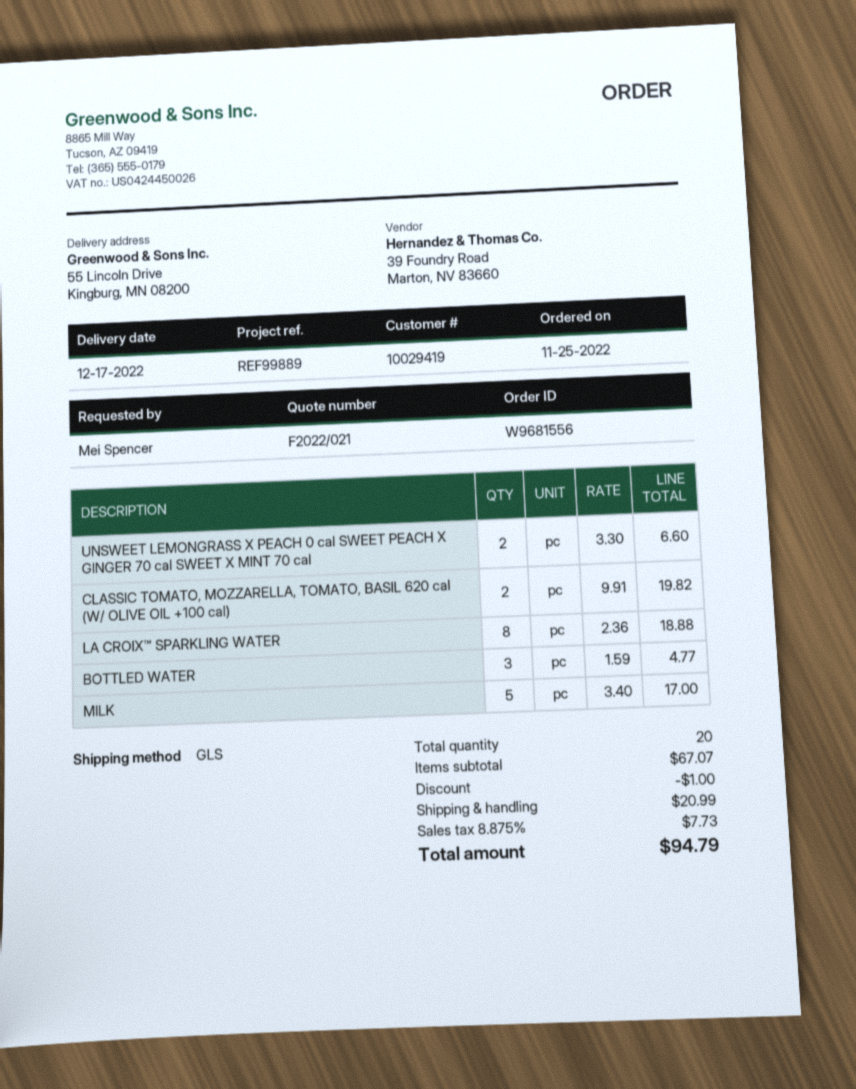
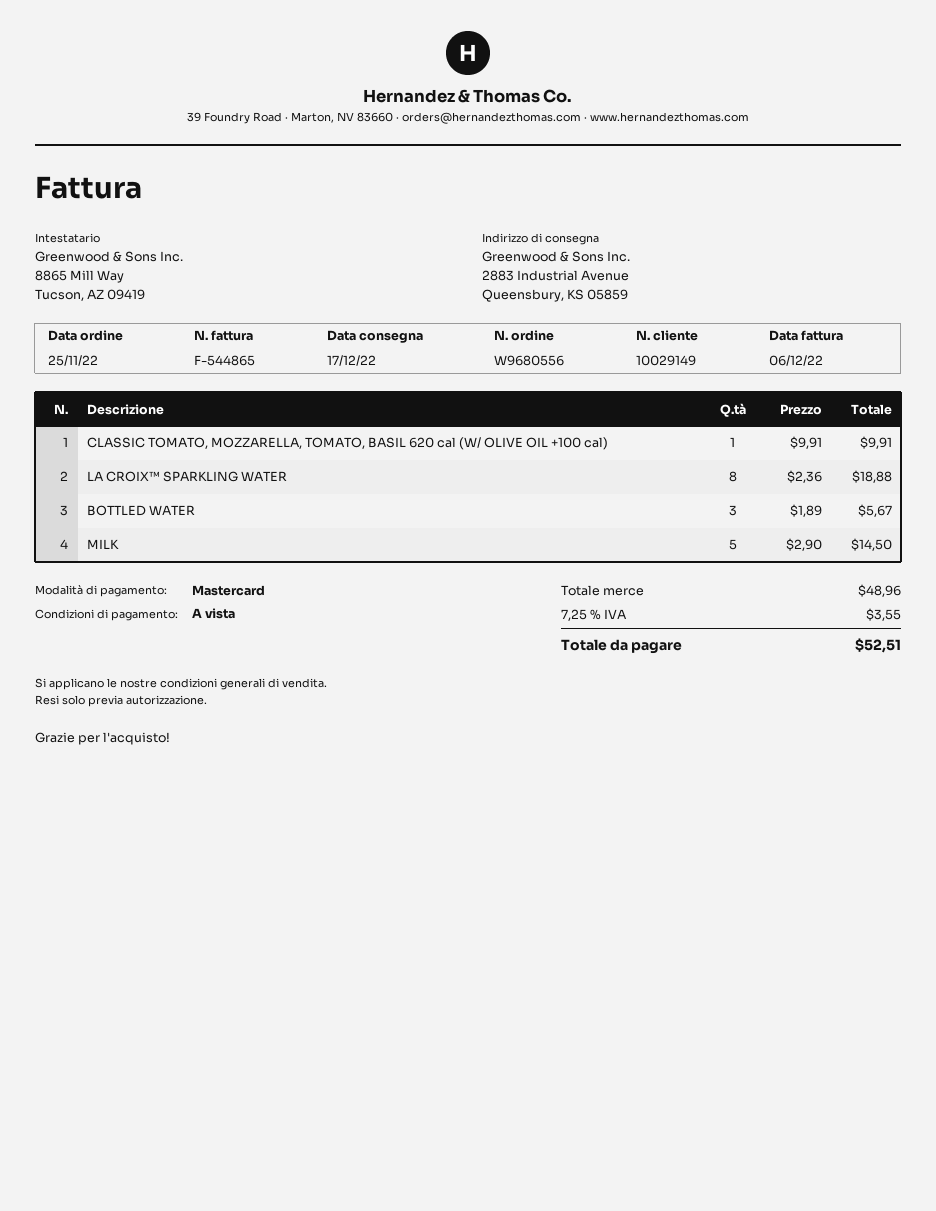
order number: W9681556 -> W9680556
customer number: 10029419 -> 10029149
ship to: 55 Lincoln Drive, Kingburg, MN 08200 -> 2883 Industrial Avenue, Queensbury, KS 05859
UNSWEET LEMONGRASS X PEACH 0 cal SWEET PEACH X GINGER 70 cal SWEET X MINT 70 cal: 2 x 3.30 = 6.60 -> none
CLASSIC TOMATO, MOZZARELLA, TOMATO, BASIL 620 cal (W/ OLIVE OIL +100 cal): 2 x 9.91 = 19.82 -> 1 x 9.91 = 9.91
BOTTLED WATER: 3 x 1.59 = 4.77 -> 3 x 1.89 = 5.67
MILK: 5 x 3.40 = 17.00 -> 5 x 2.90 = 14.50
subtotal: 67.07 -> 48.96
discount: 1.00 -> none
shipping: 20.99 -> none
tax: 8.875% = 7.73 -> 7.25% = 3.55
total: 94.79 -> 52.51

